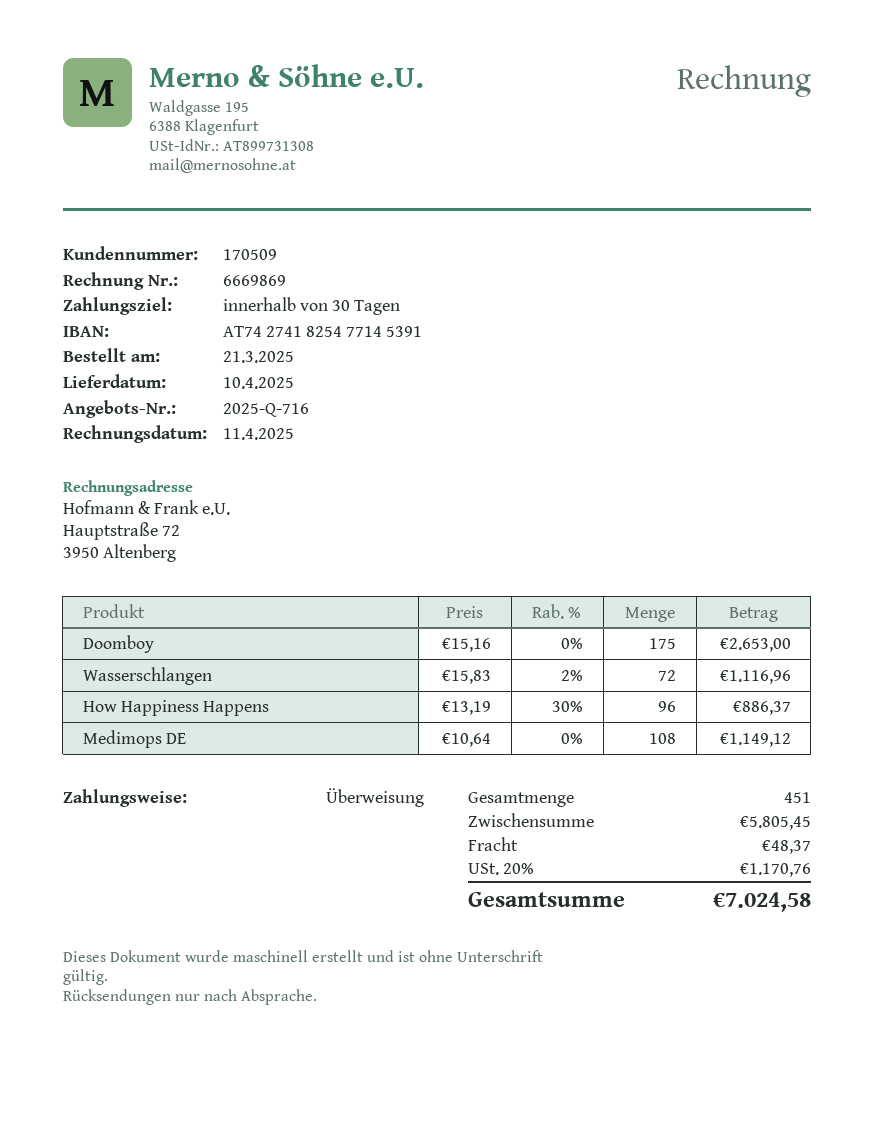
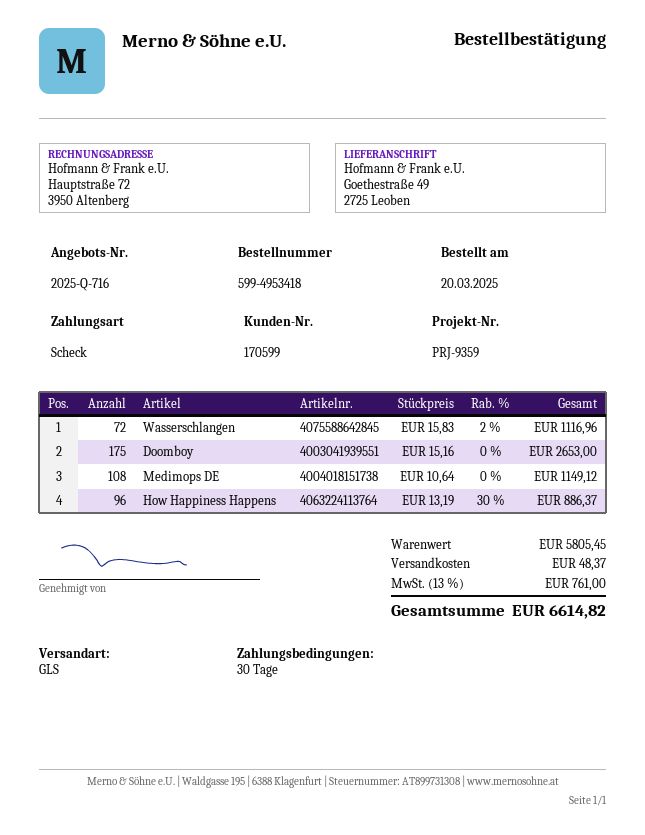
order date: 2025-03-21 -> 2025-03-20
customer number: 170509 -> 170599
payment method: bank transfer -> cheque
tax: 20% = 1170.76 -> 13% = 761.00
total: 7024.58 -> 6614.82

